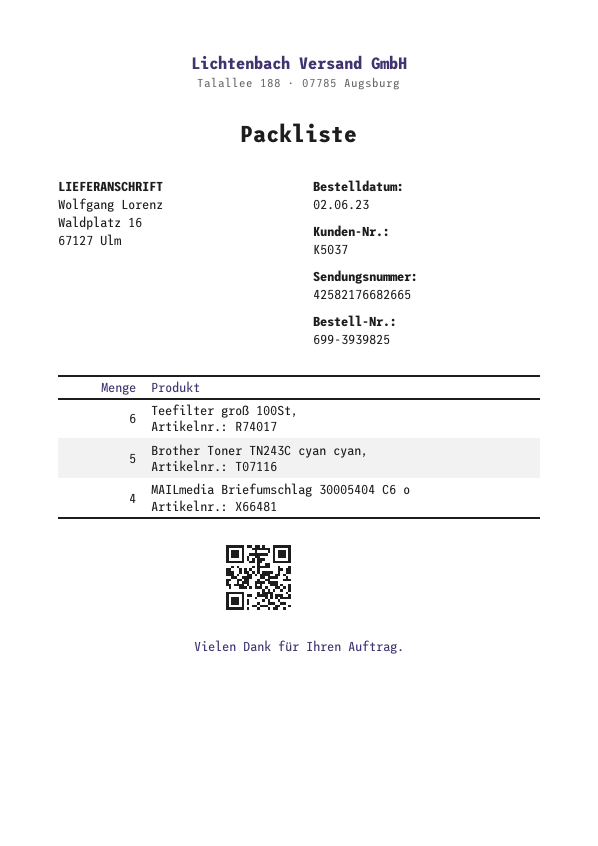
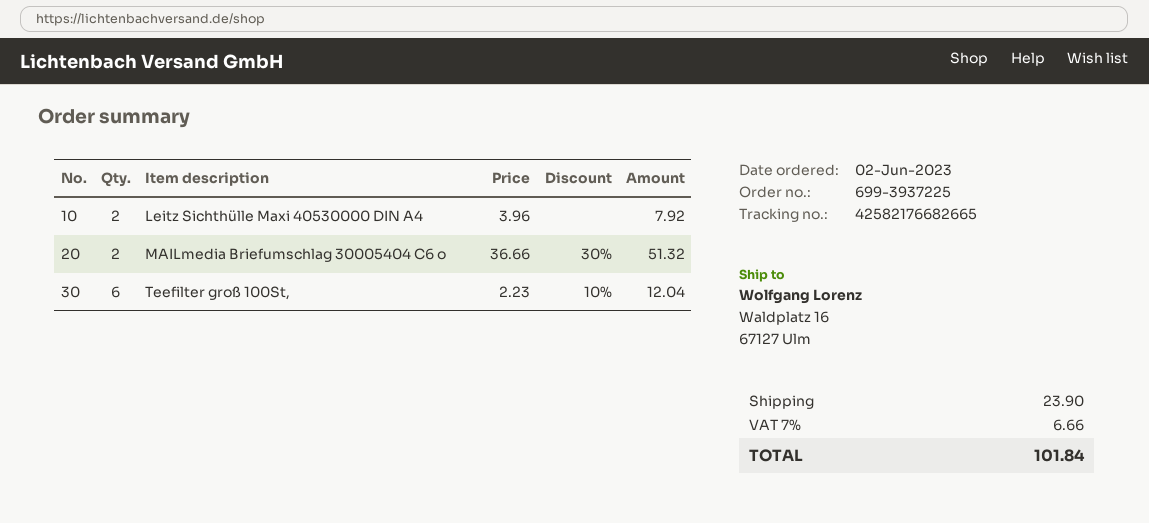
order number: 699-3939825 -> 699-3937225
Brother Toner TN243C cyan cyan,: 5 -> none
MAILmedia Briefumschlag 30005404 C6 o: 4 -> 2
Leitz Sichthülle Maxi 40530000 DIN A4: none -> 2

